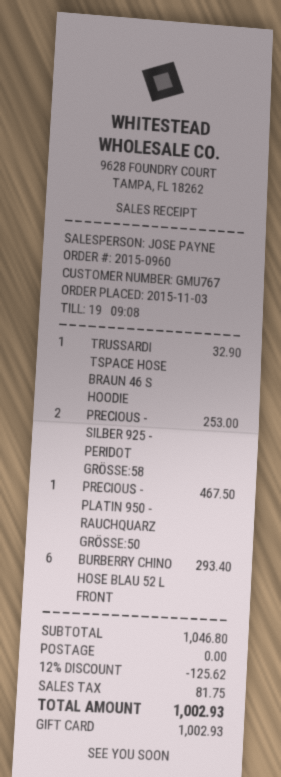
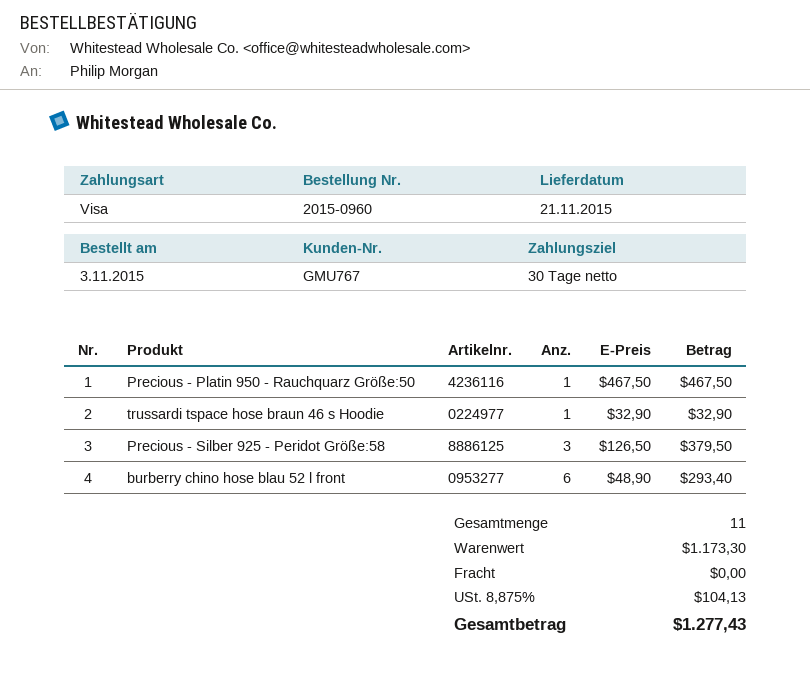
payment method: gift card -> Visa
PRECIOUS - SILBER 925 - PERIDOT GRÖSSE:58: 2 for 253.00 -> 3 for 379.50
subtotal: 1046.80 -> 1173.30
discount: 12% = 125.62 -> none
tax: 81.75 -> 104.13
total: 1002.93 -> 1277.43

